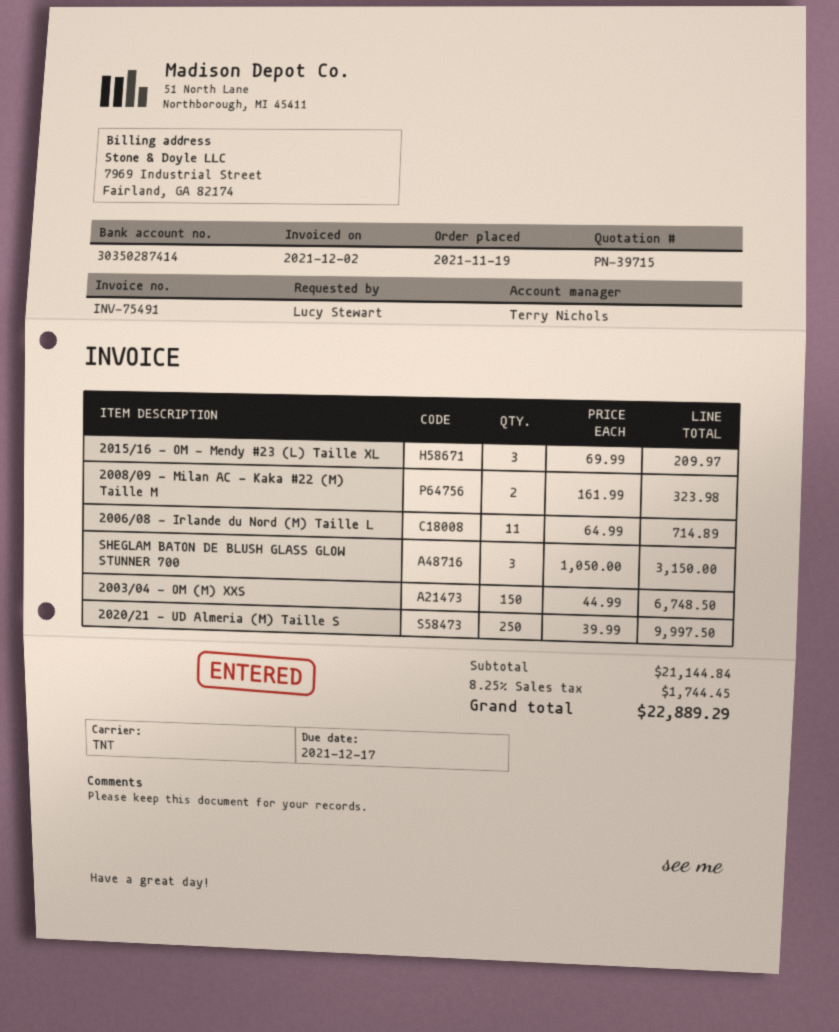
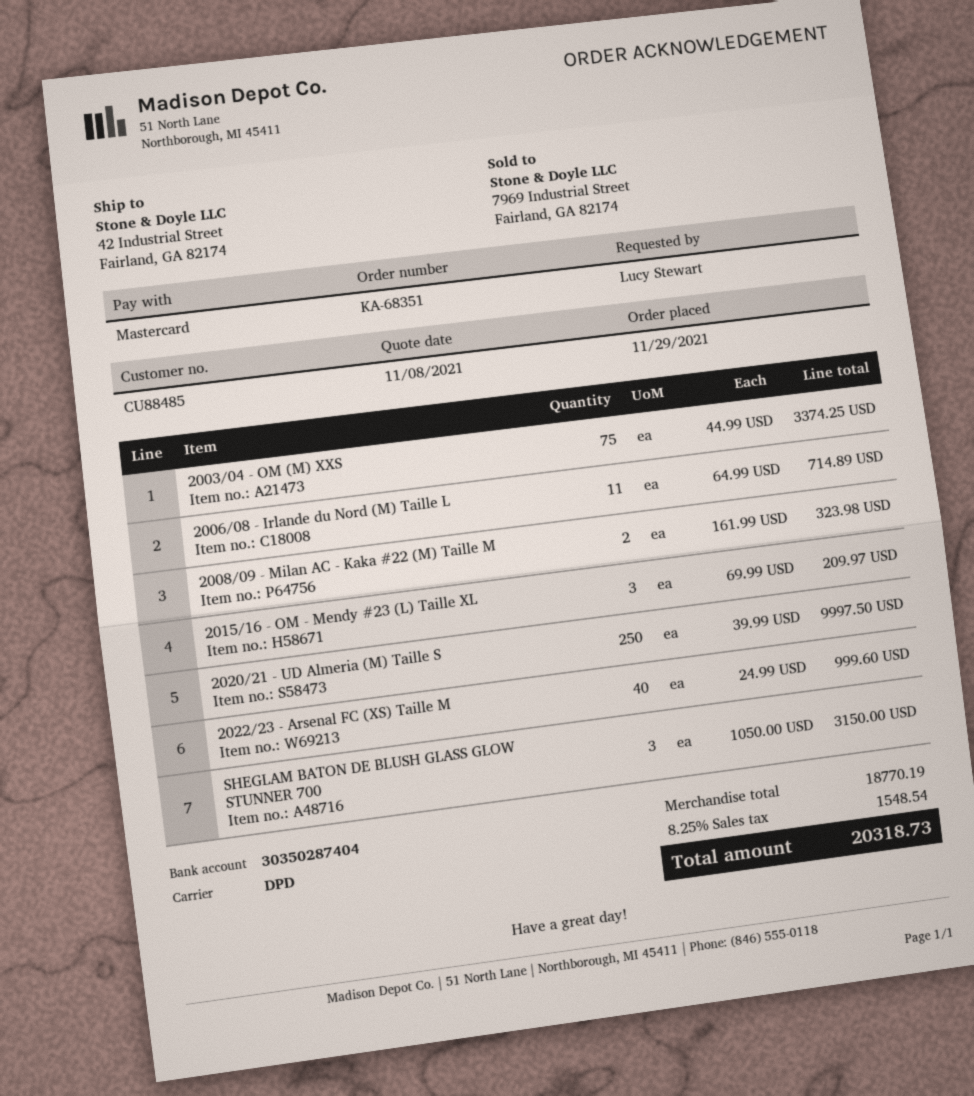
order date: 2021-11-19 -> 2021-11-29
bank account: 30350287414 -> 30350287404
shipping method: TNT -> DPD
2003/04 - OM (M) XXS: 150 x 44.99 = 6748.50 -> 75 x 44.99 = 3374.25
2022/23 - Arsenal FC (XS) Taille M: none -> 40 x 24.99 = 999.60
subtotal: 21144.84 -> 18770.19
tax: 8.25% = 1744.45 -> 8.25% = 1548.54
total: 22889.29 -> 20318.73

